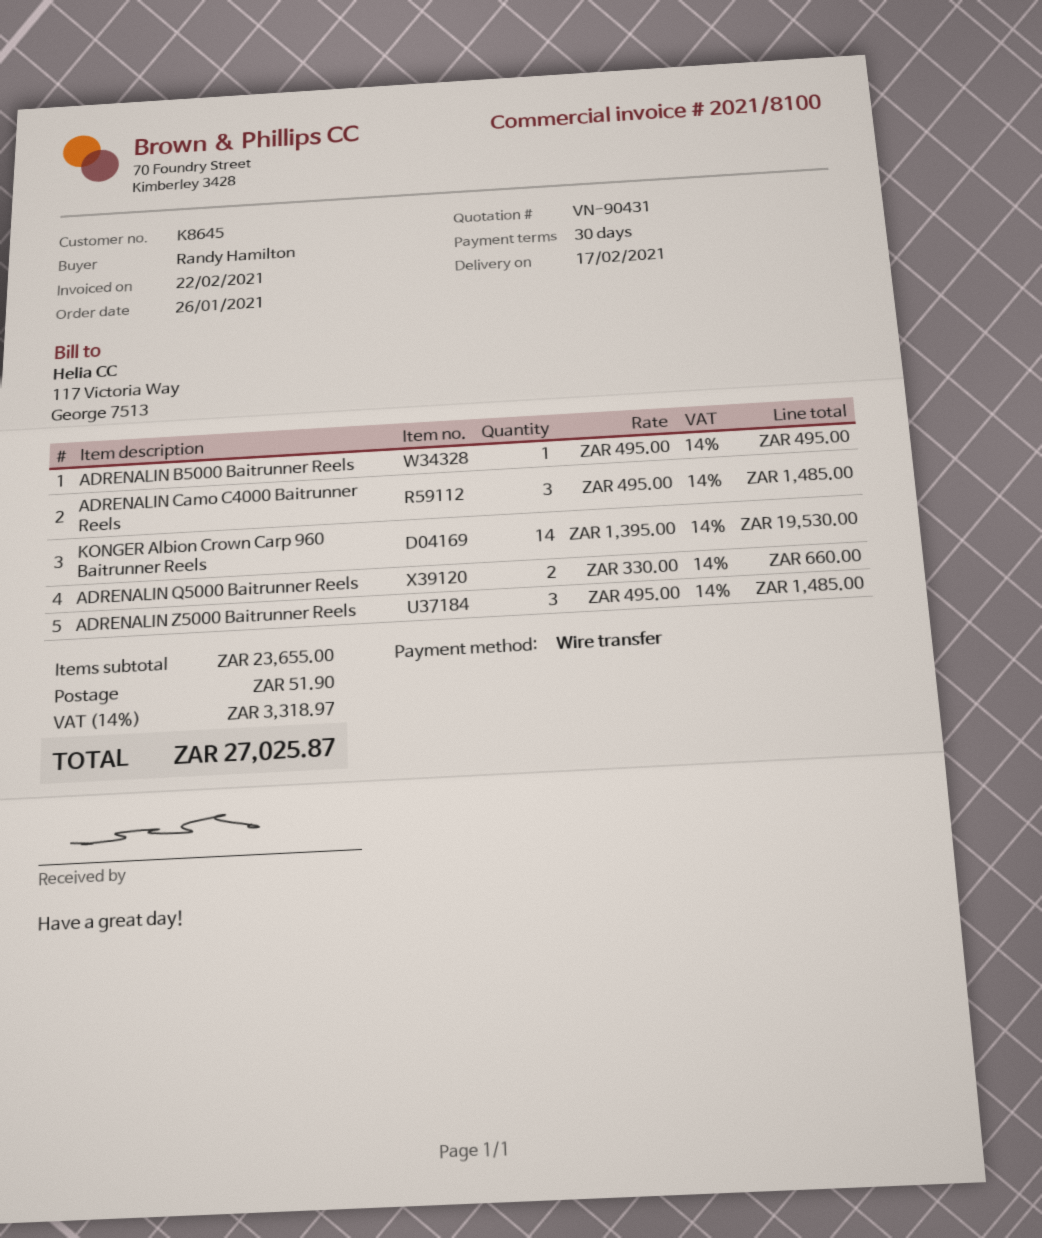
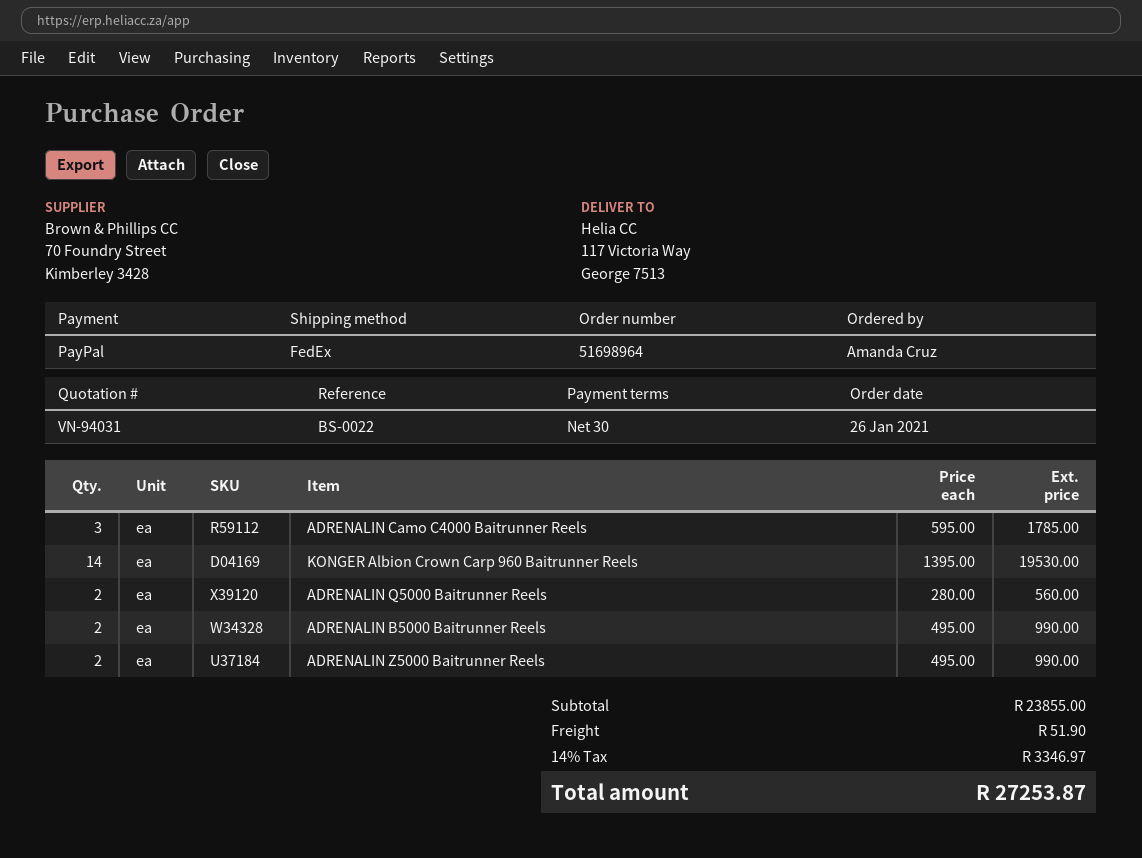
quote number: VN-90431 -> VN-94031
ordered by: Randy Hamilton -> Amanda Cruz
payment method: bank transfer -> PayPal
ADRENALIN B5000 Baitrunner Reels: 1 x 495.00 = 495.00 -> 2 x 495.00 = 990.00
ADRENALIN Camo C4000 Baitrunner Reels: 3 x 495.00 = 1485.00 -> 3 x 595.00 = 1785.00
ADRENALIN Q5000 Baitrunner Reels: 2 x 330.00 = 660.00 -> 2 x 280.00 = 560.00
ADRENALIN Z5000 Baitrunner Reels: 3 x 495.00 = 1485.00 -> 2 x 495.00 = 990.00
subtotal: 23655.00 -> 23855.00
tax: 14% = 3318.97 -> 14% = 3346.97
total: 27025.87 -> 27253.87

